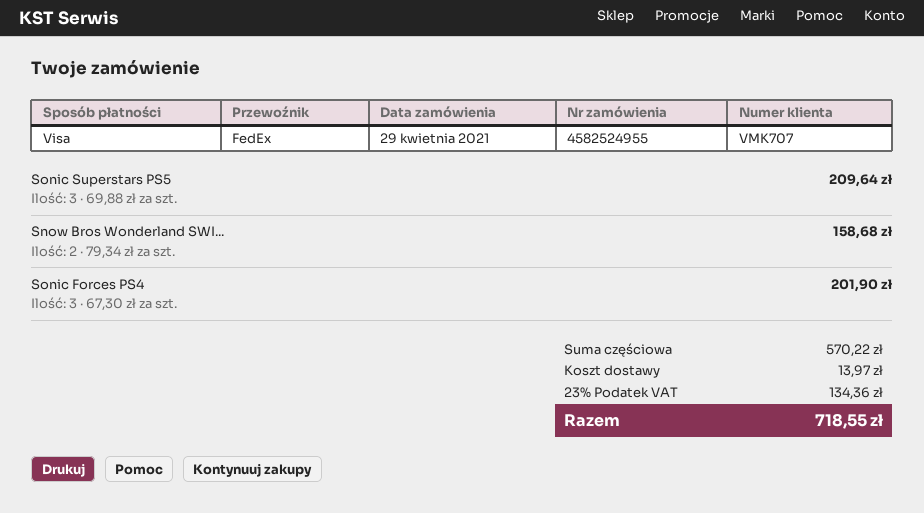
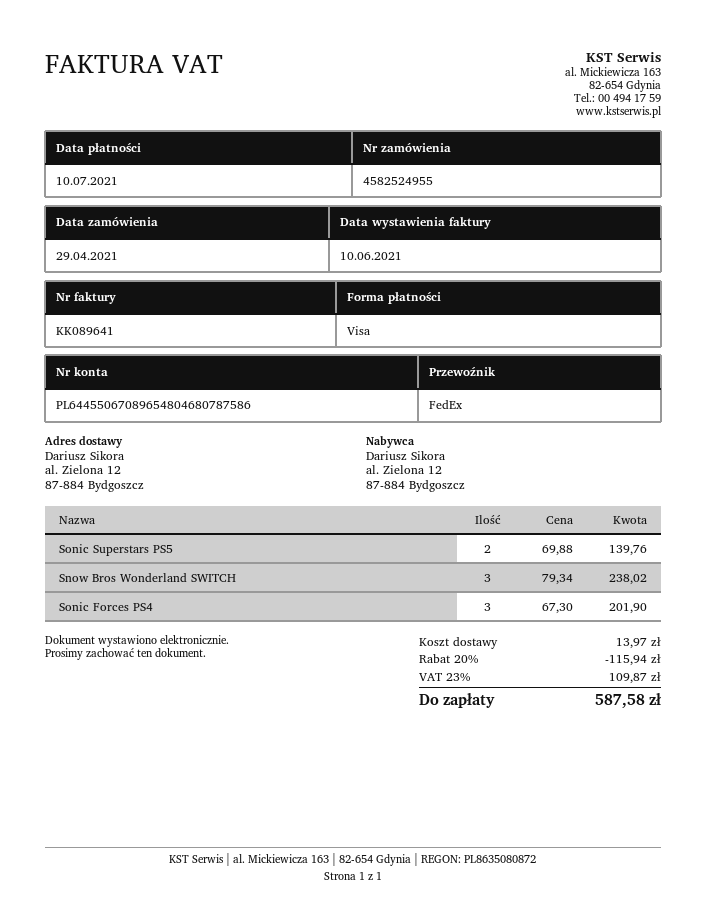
Sonic Superstars PS5: 3 x 69.88 = 209.64 -> 2 x 69.88 = 139.76
Snow Bros Wonderland SWI...: 2 x 79.34 = 158.68 -> 3 x 79.34 = 238.02
discount: none -> 20% = 115.94
tax: 23% = 134.36 -> 23% = 109.87
total: 718.55 -> 587.58

